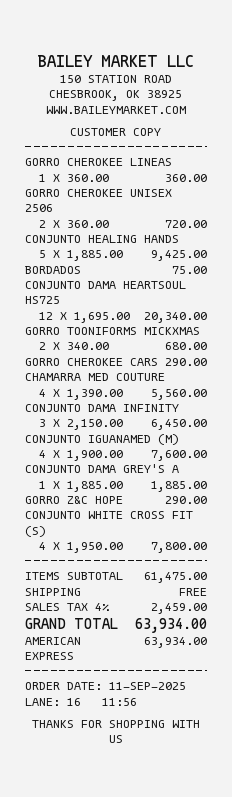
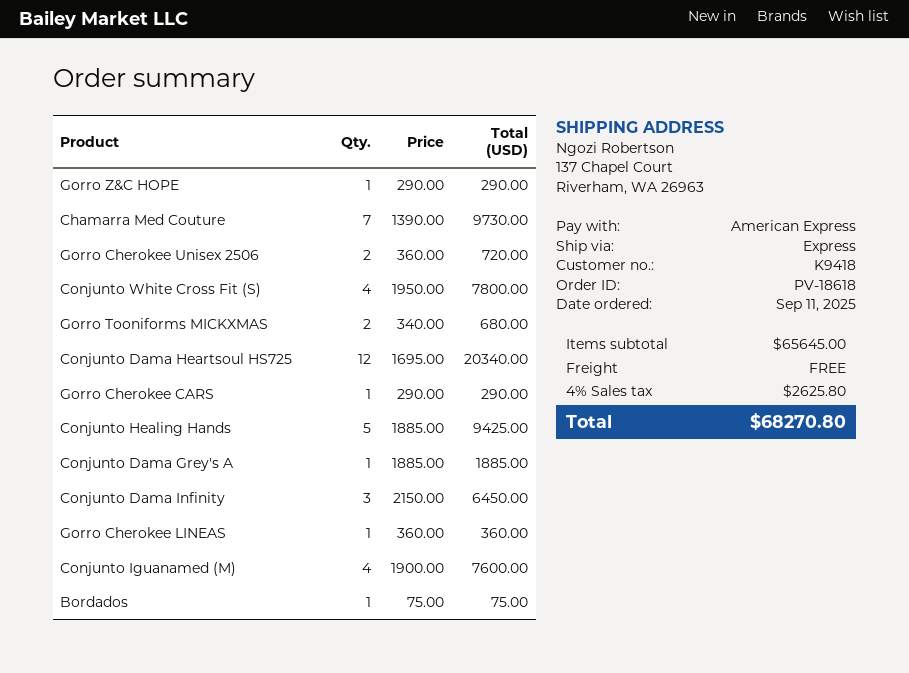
CHAMARRA MED COUTURE: 4 x 1390.00 = 5560.00 -> 7 x 1390.00 = 9730.00
subtotal: 61475.00 -> 65645.00
tax: 4% = 2459.00 -> 4% = 2625.80
total: 63934.00 -> 68270.80

